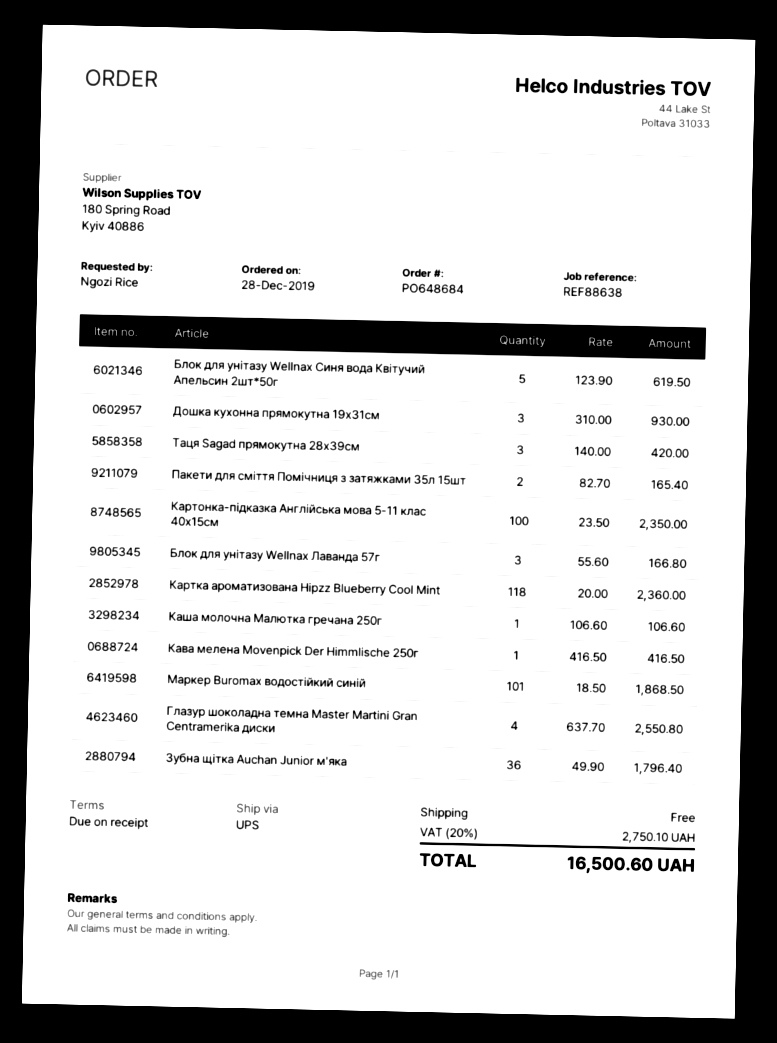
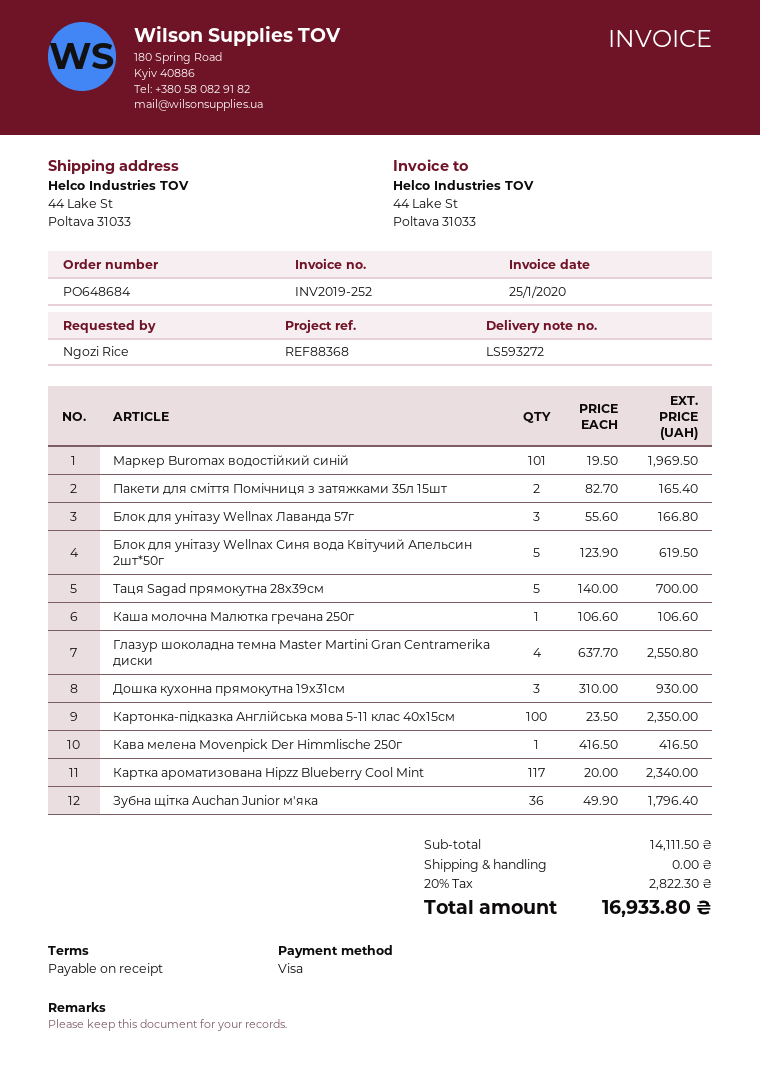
reference: REF88638 -> REF88368
Таця Sagad прямокутна 28х39см: 3 x 140.00 = 420.00 -> 5 x 140.00 = 700.00
Картка ароматизована Hipzz Blueberry Cool Mint: 118 x 20.00 = 2360.00 -> 117 x 20.00 = 2340.00
Маркер Buromax водостійкий синій: 101 x 18.50 = 1868.50 -> 101 x 19.50 = 1969.50
tax: 20% = 2750.10 -> 20% = 2822.30
total: 16500.60 -> 16933.80

